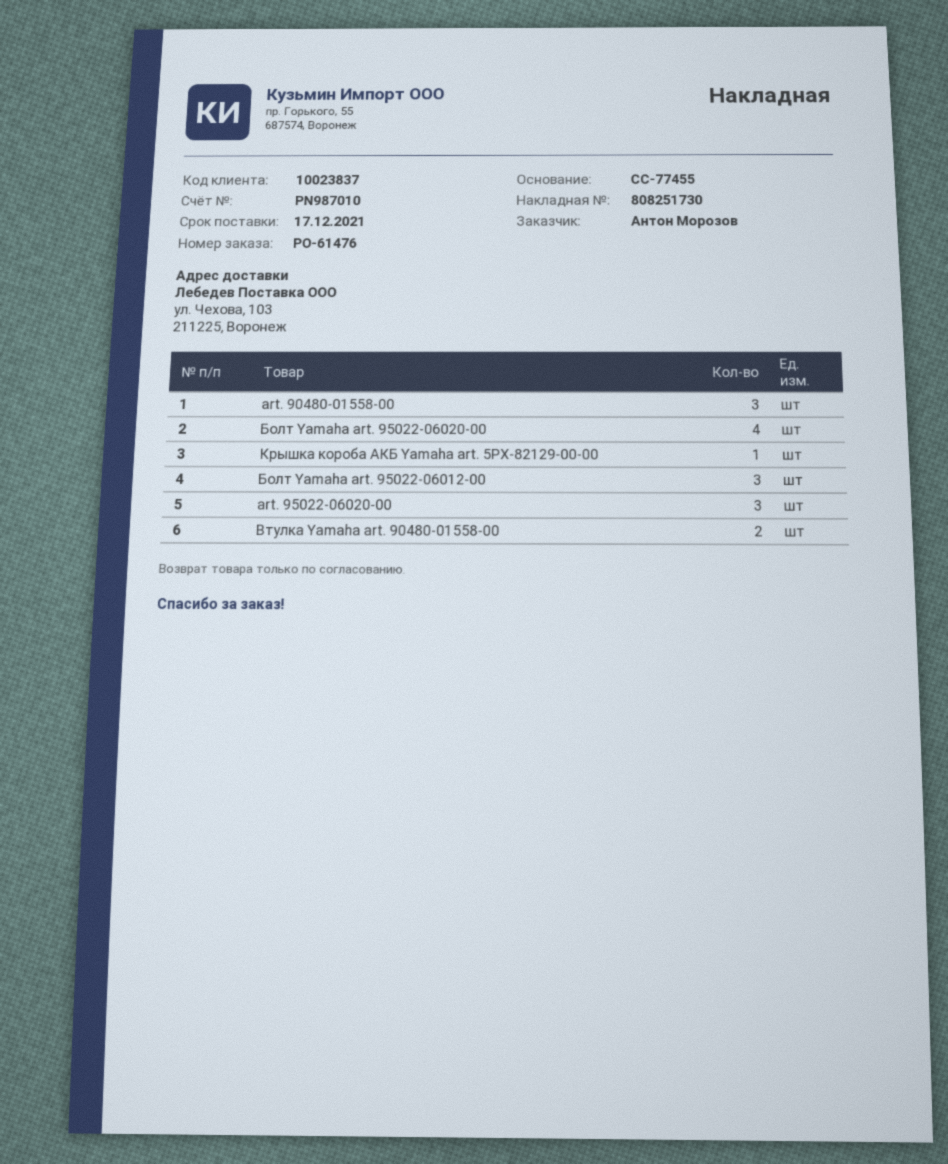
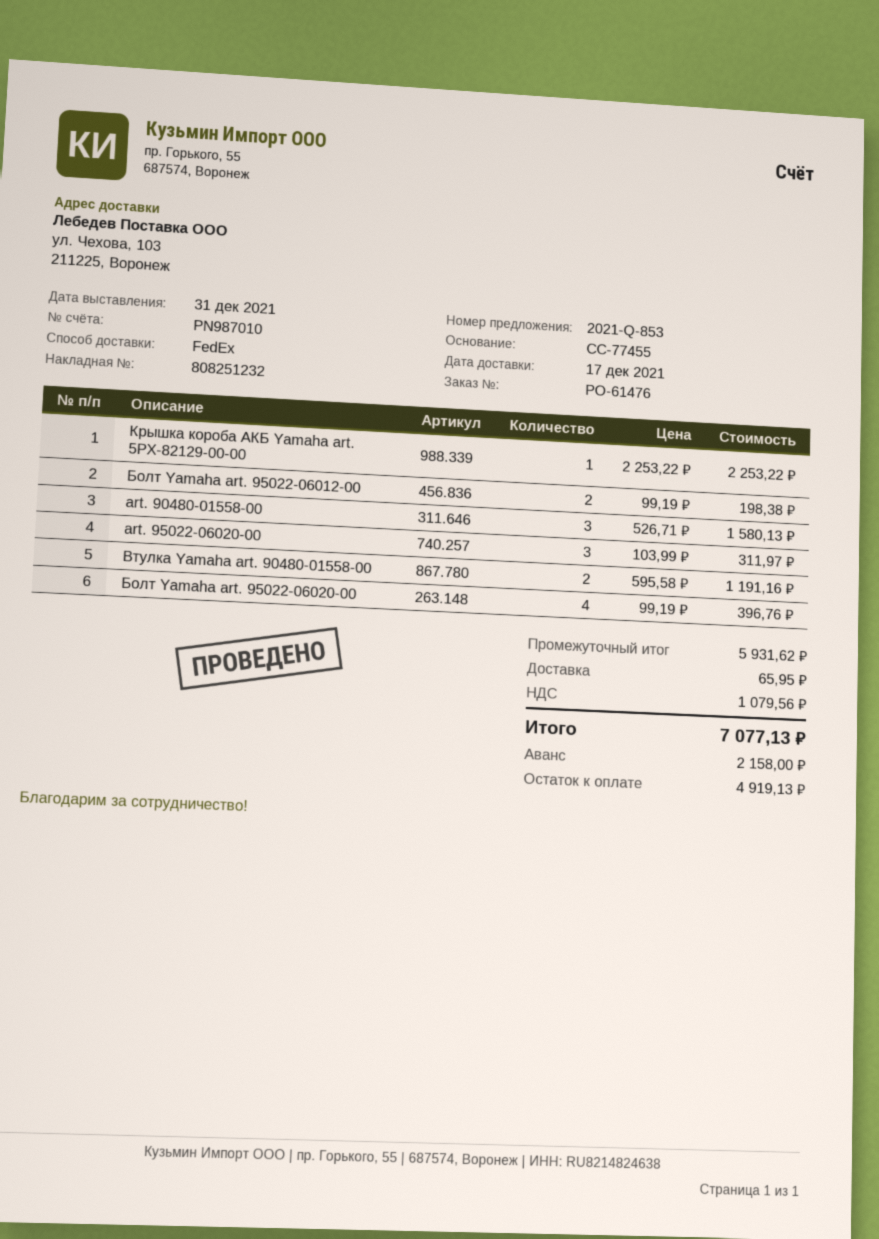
delivery note number: 808251730 -> 808251232
Болт Yamaha art. 95022-06012-00: 3 -> 2

